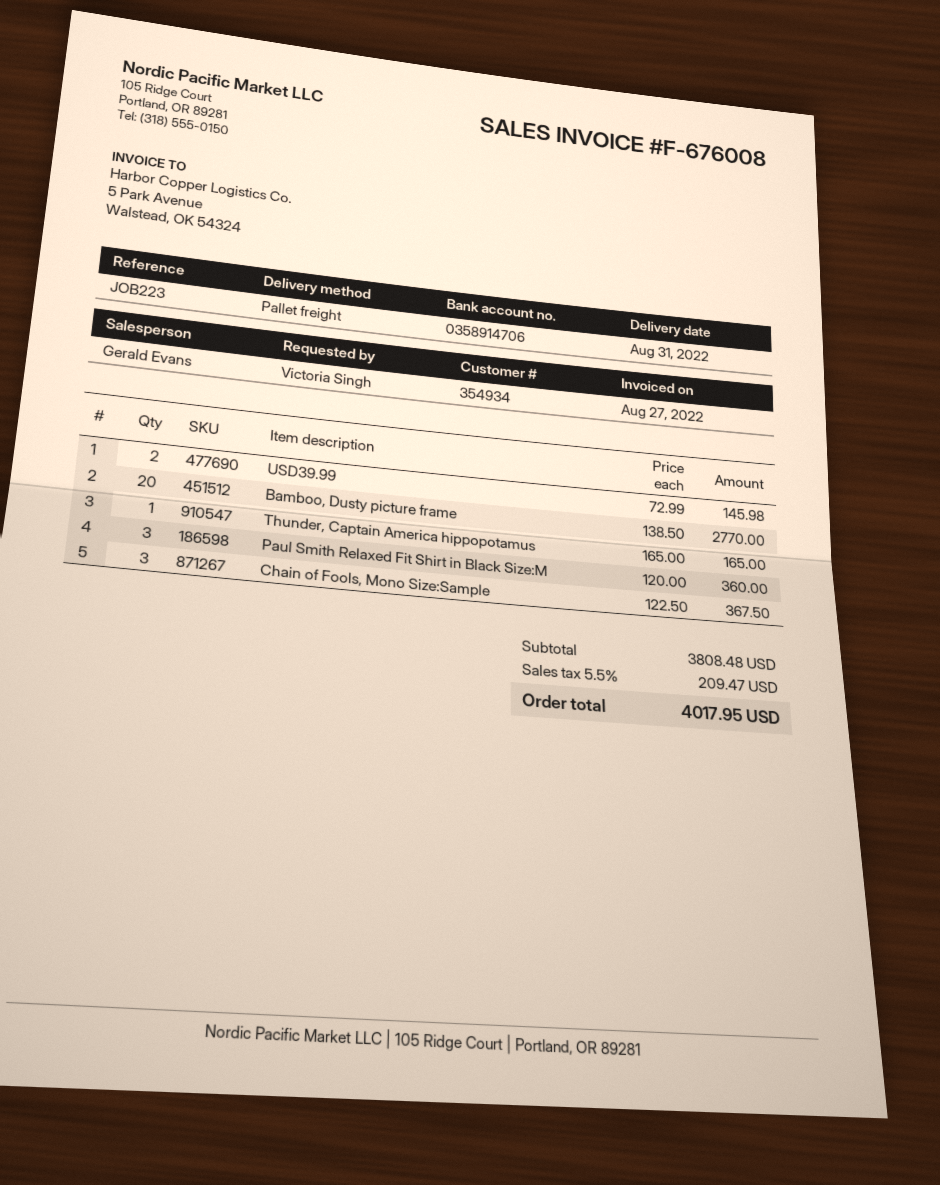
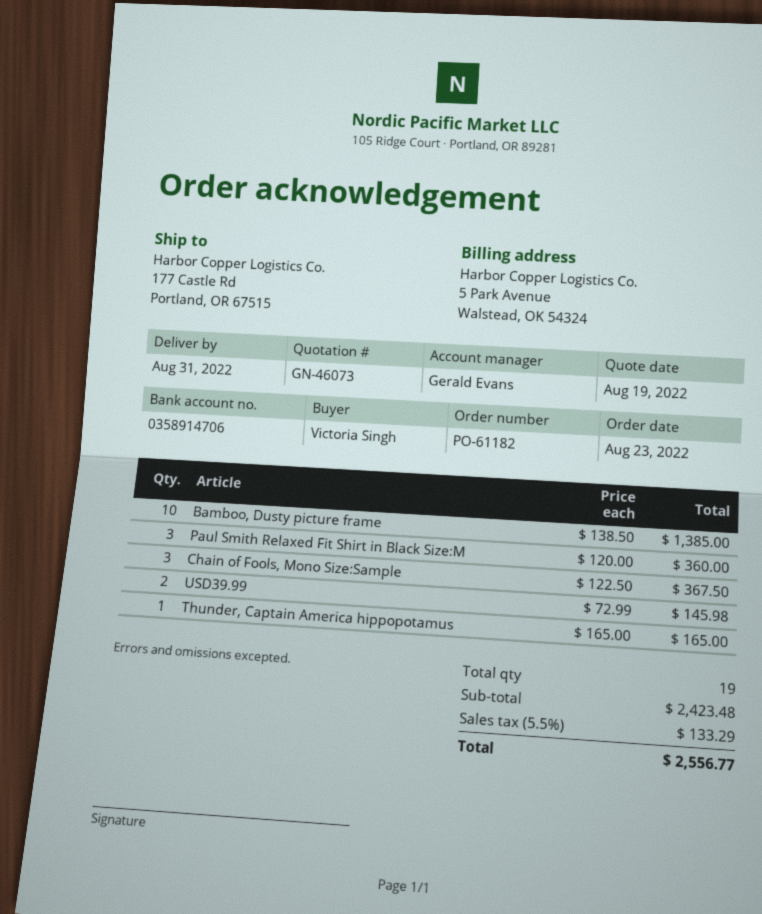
Bamboo, Dusty picture frame: 20 x 138.50 = 2770.00 -> 10 x 138.50 = 1385.00
subtotal: 3808.48 -> 2423.48
tax: 5.5% = 209.47 -> 5.5% = 133.29
total: 4017.95 -> 2556.77

